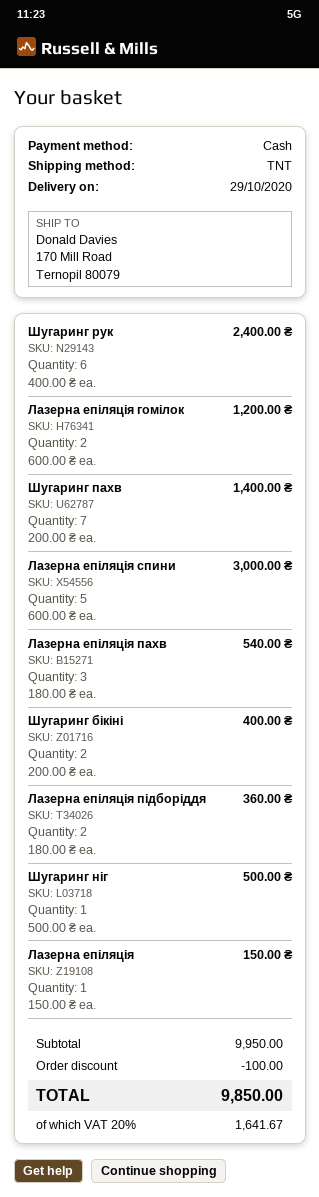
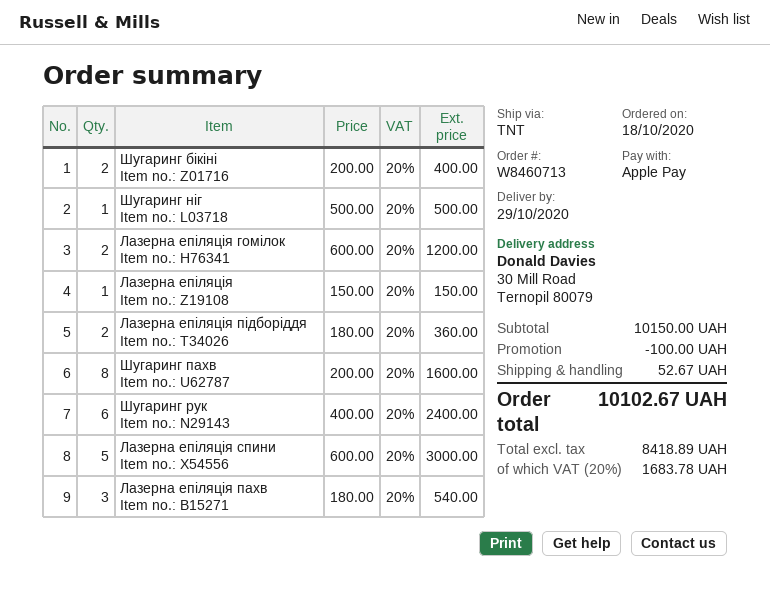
payment method: cash -> Apple Pay
ship to: 170 Mill Road, Ternopil 80079 -> 30 Mill Road, Ternopil 80079
Шугаринг пахв: 7 x 200.00 = 1400.00 -> 8 x 200.00 = 1600.00
subtotal: 9950.00 -> 10150.00
shipping: none -> 52.67
tax: 20% = 1641.67 -> 20% = 1683.78
total: 9850.00 -> 10102.67

